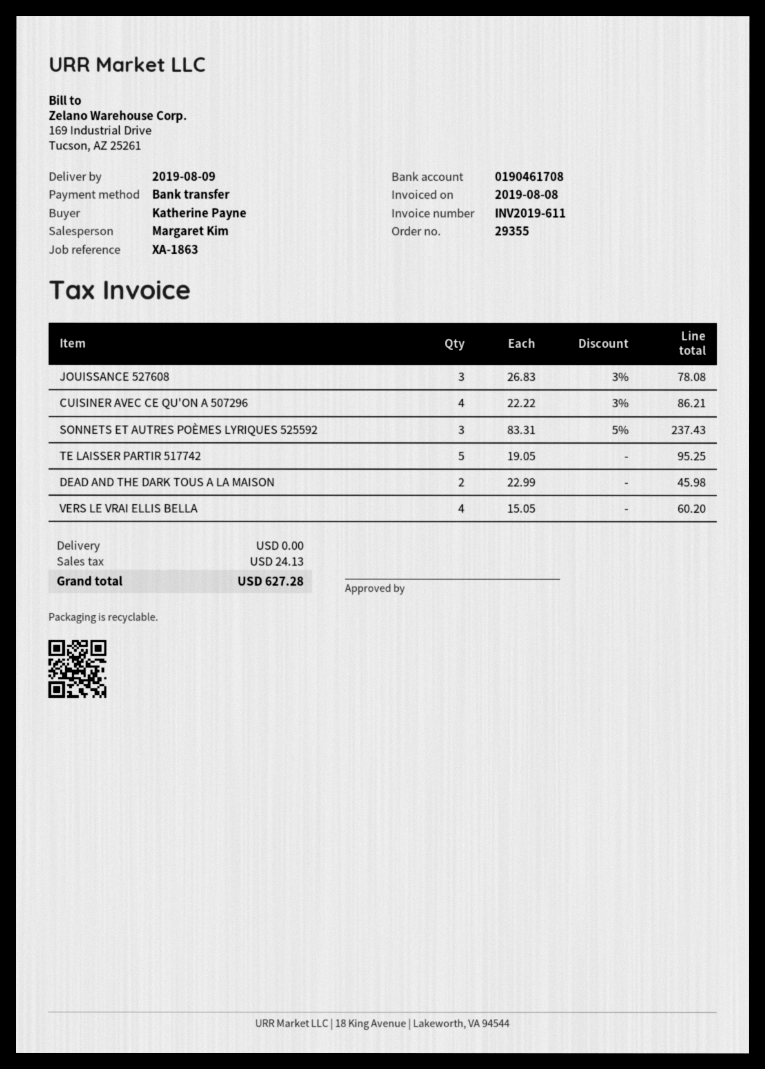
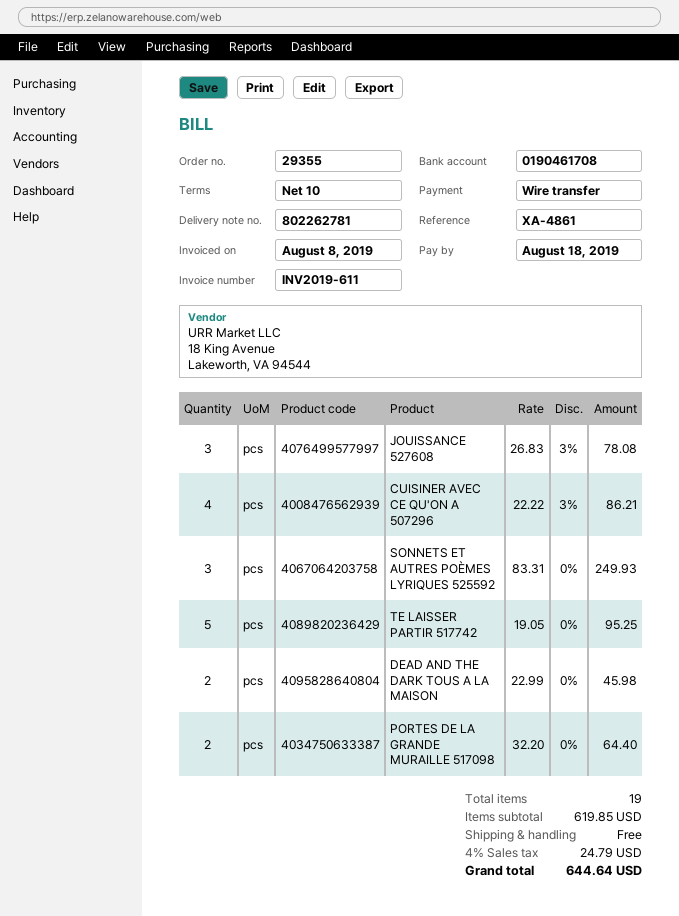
reference: XA-1863 -> XA-4861
SONNETS ET AUTRES POÈMES LYRIQUES 525592: 3 x 83.31 - 5% = 237.43 -> 3 x 83.31 = 249.93
VERS LE VRAI ELLIS BELLA: 4 x 15.05 = 60.20 -> none
PORTES DE LA GRANDE MURAILLE 517098: none -> 2 x 32.20 = 64.40
tax: 24.13 -> 24.79
total: 627.28 -> 644.64

